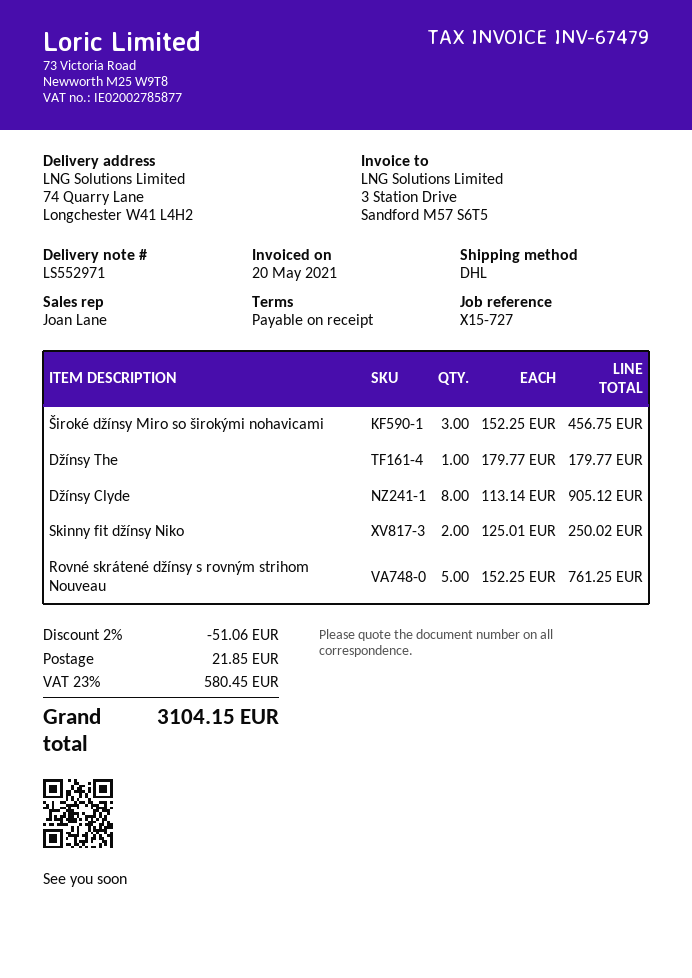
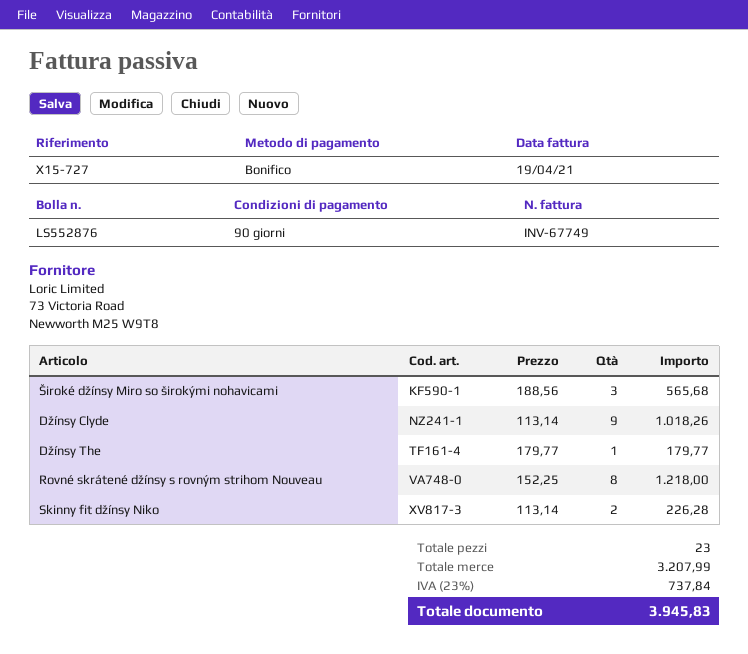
delivery note number: LS552971 -> LS552876
invoice number: INV-67479 -> INV-67749
invoice date: 2021-05-20 -> 2021-04-19
payment terms: on receipt -> 90 days
Široké džínsy Miro so širokými nohavicami: 3 x 152.25 = 456.75 -> 3 x 188.56 = 565.68
Džínsy Clyde: 8 x 113.14 = 905.12 -> 9 x 113.14 = 1018.26
Skinny fit džínsy Niko: 2 x 125.01 = 250.02 -> 2 x 113.14 = 226.28
Rovné skrátené džínsy s rovným strihom Nouveau: 5 x 152.25 = 761.25 -> 8 x 152.25 = 1218.00
discount: 2% = 51.06 -> none
shipping: 21.85 -> none
tax: 23% = 580.45 -> 23% = 737.84
total: 3104.15 -> 3945.83

